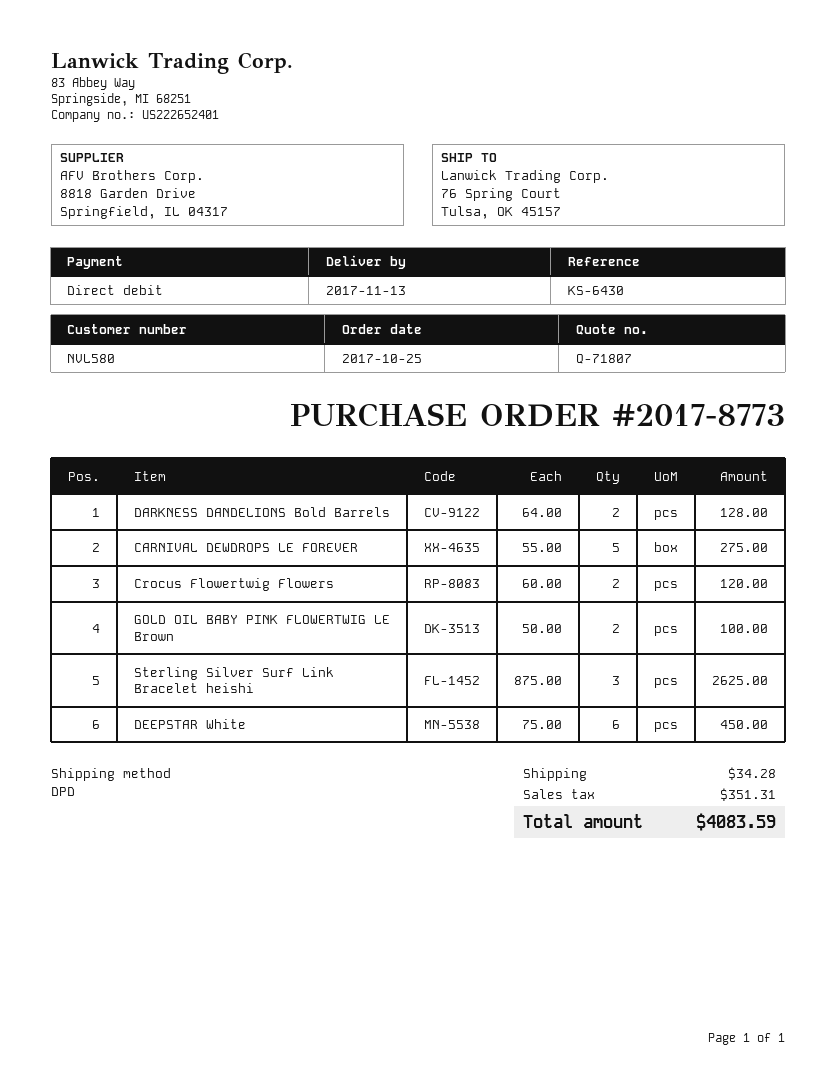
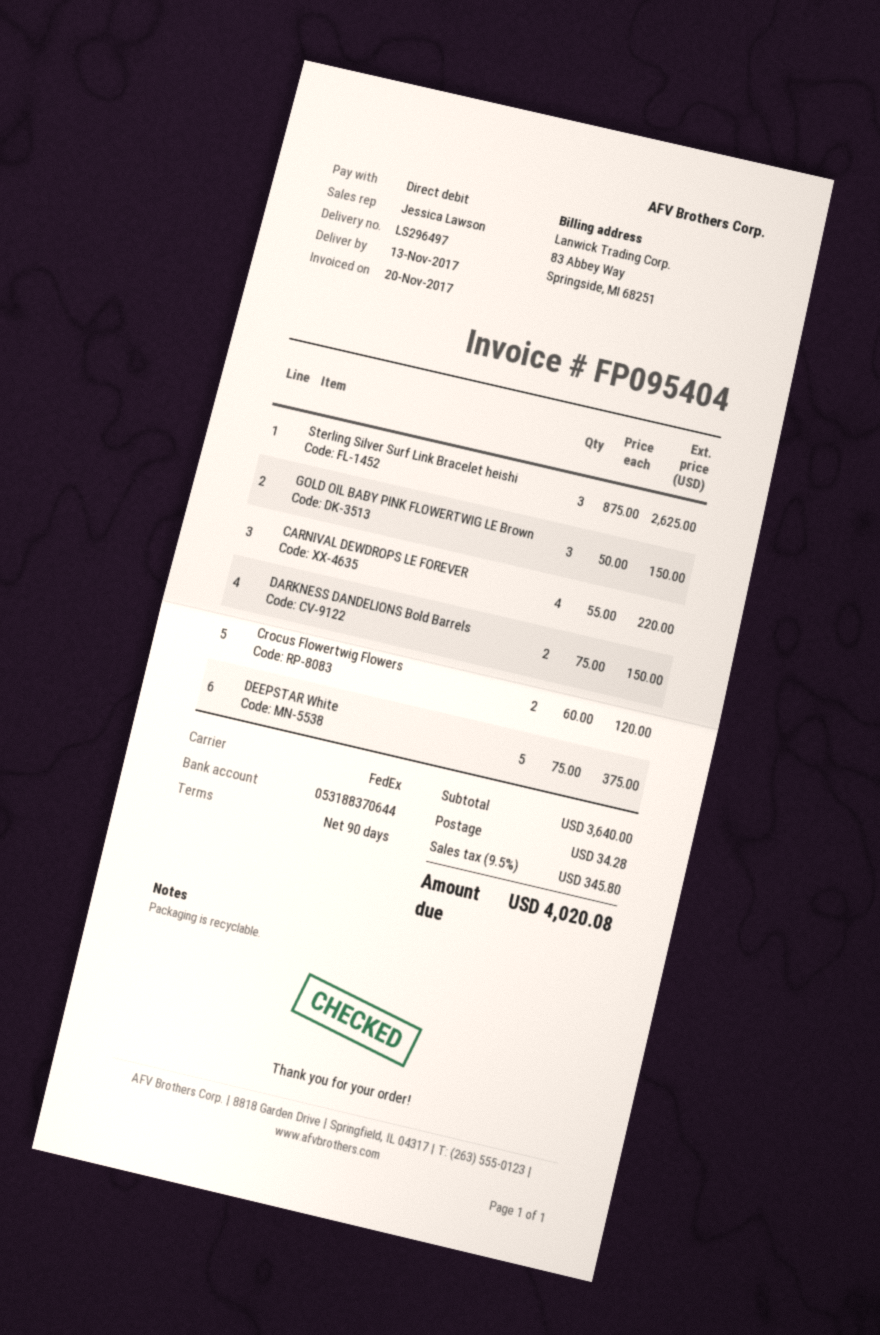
shipping method: DPD -> FedEx
DARKNESS DANDELIONS Bold Barrels: 2 x 64.00 = 128.00 -> 2 x 75.00 = 150.00
CARNIVAL DEWDROPS LE FOREVER: 5 x 55.00 = 275.00 -> 4 x 55.00 = 220.00
GOLD OIL BABY PINK FLOWERTWIG LE Brown: 2 x 50.00 = 100.00 -> 3 x 50.00 = 150.00
DEEPSTAR White: 6 x 75.00 = 450.00 -> 5 x 75.00 = 375.00
tax: 351.31 -> 345.80
total: 4083.59 -> 4020.08

